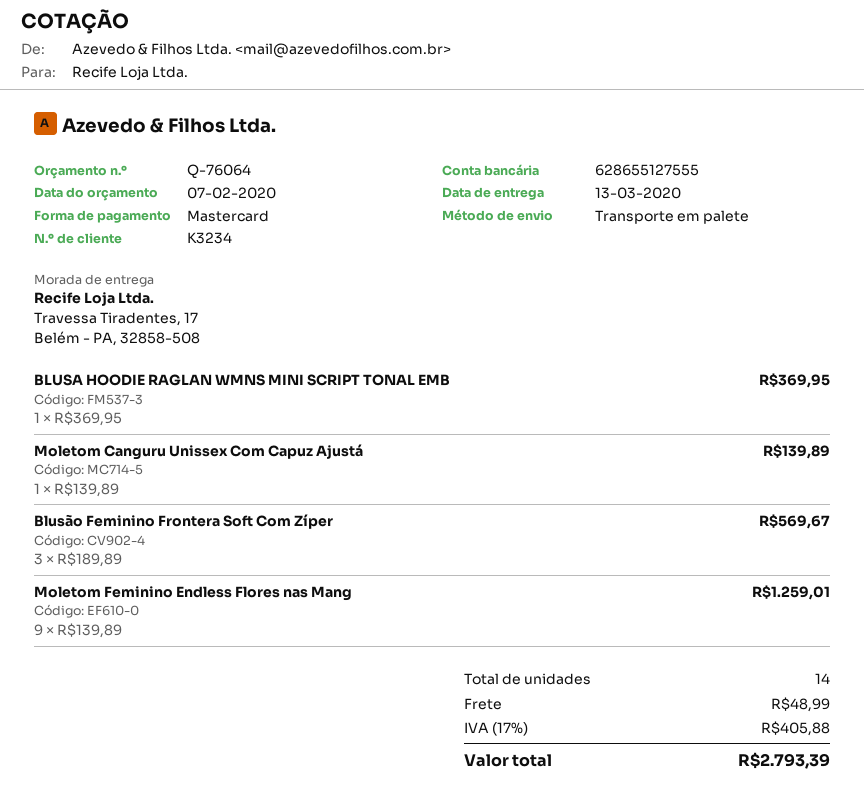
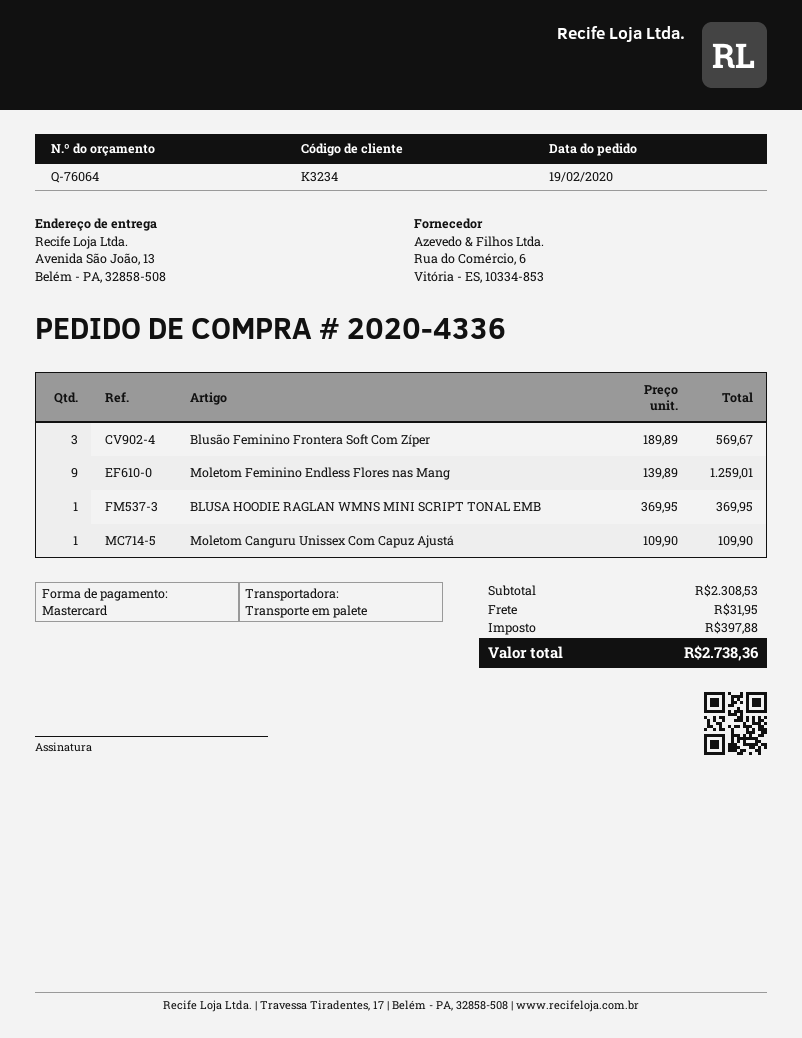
ship to: Travessa Tiradentes, 17, Belém - PA, 32858-508 -> Avenida São João, 13, Belém - PA, 32858-508
Moletom Canguru Unissex Com Capuz Ajustá: 1 x 139.89 = 139.89 -> 1 x 109.90 = 109.90
shipping: 48.99 -> 31.95
tax: 405.88 -> 397.88
total: 2793.39 -> 2738.36

